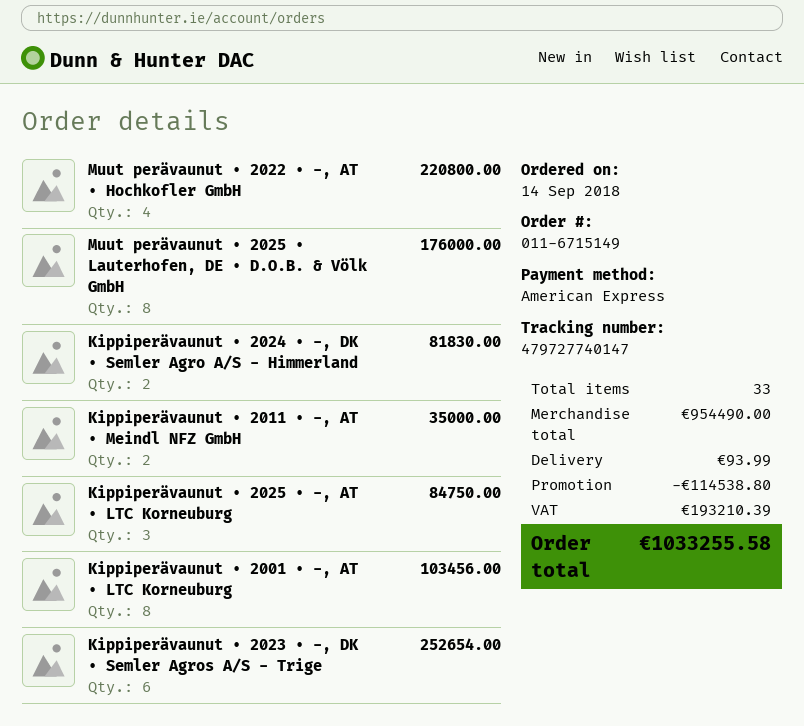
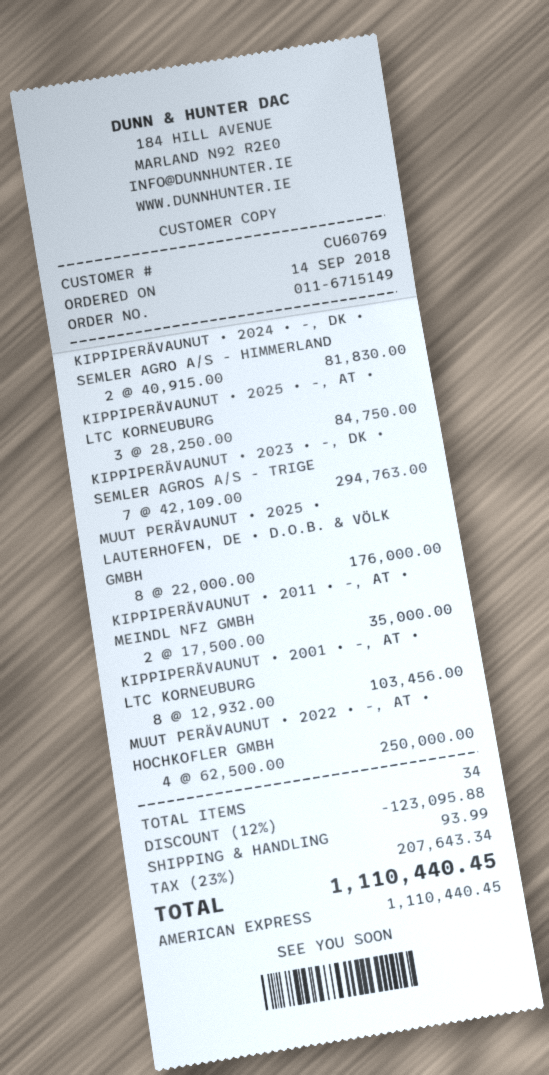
Muut perävaunut • 2022 • -, AT • Hochkofler GmbH: 4 for 220800.00 -> 4 for 250000.00
Kippiperävaunut • 2023 • -, DK • Semler Agros A/S - Trige: 6 for 252654.00 -> 7 for 294763.00
total quantity: 33 -> 34
discount: 114538.80 -> 123095.88
tax: 193210.39 -> 207643.34
total: 1033255.58 -> 1110440.45

